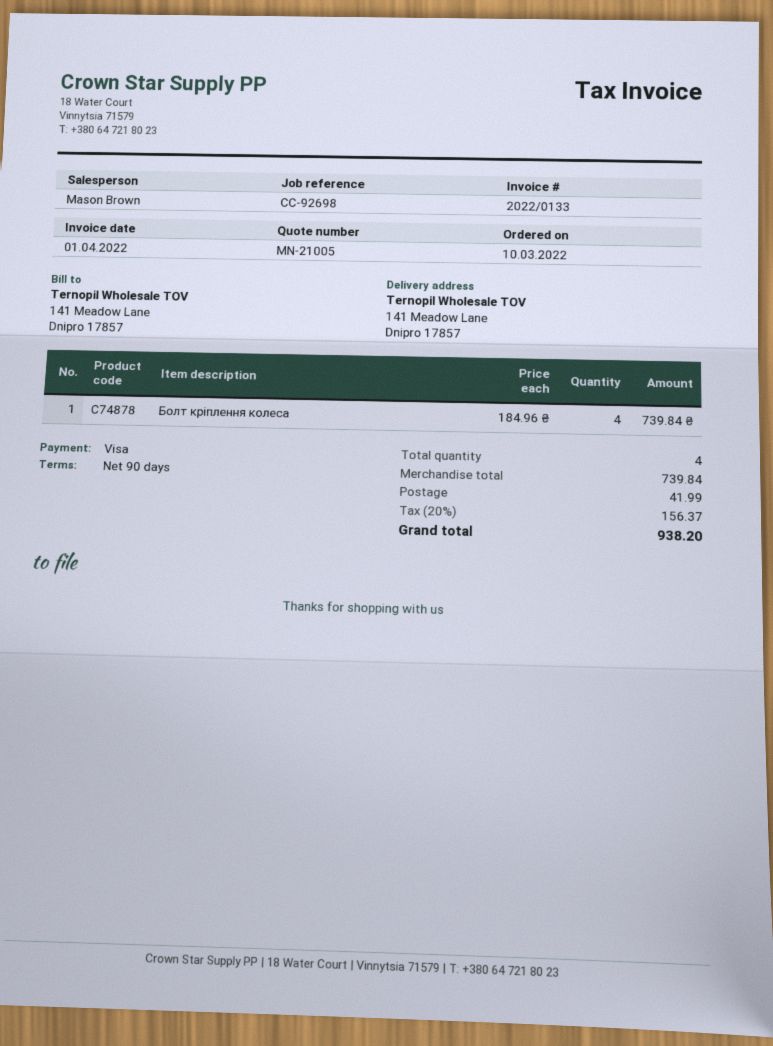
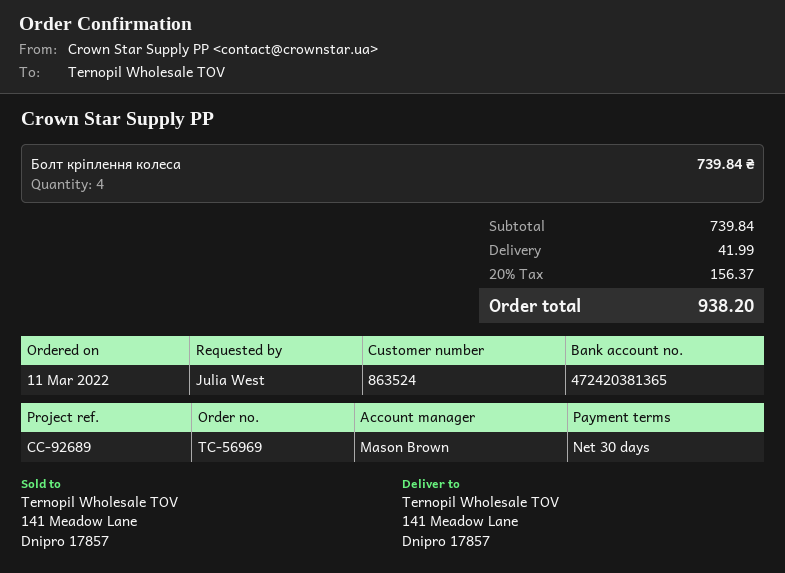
order date: 2022-03-10 -> 2022-03-11
payment terms: 90 days -> 30 days
reference: CC-92698 -> CC-92689

